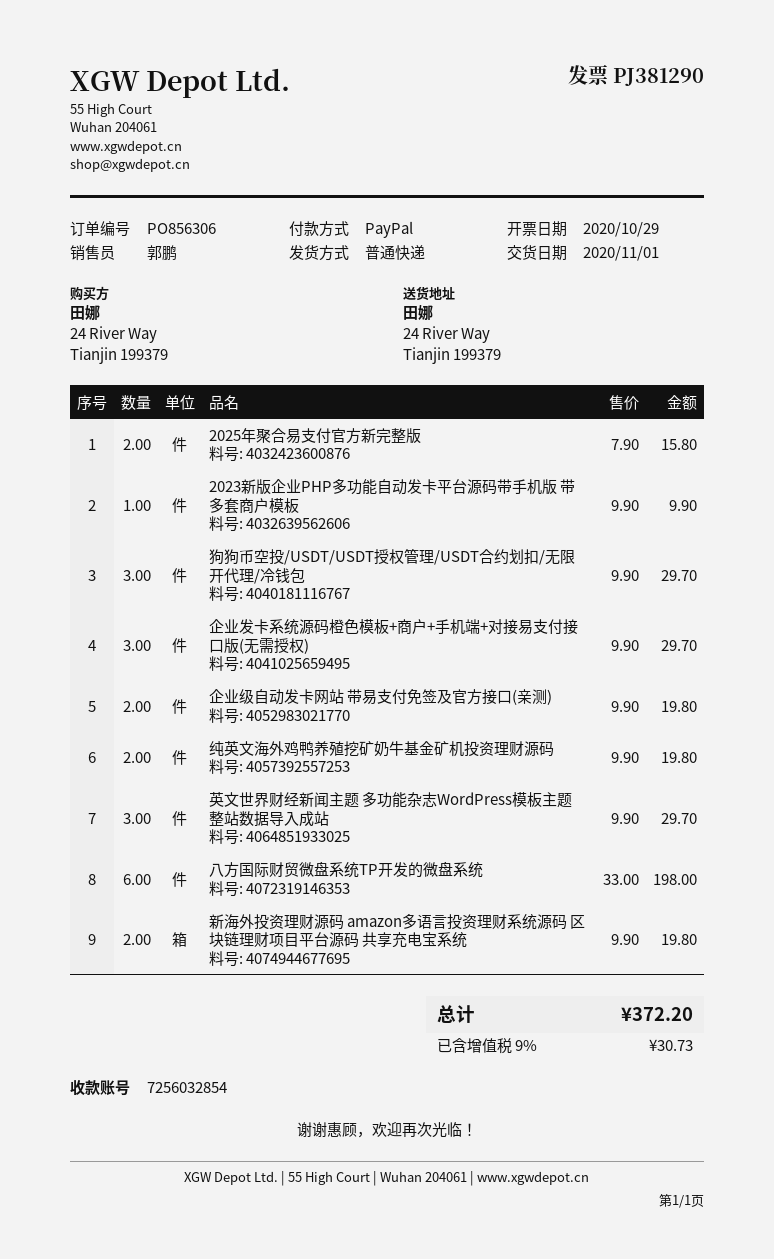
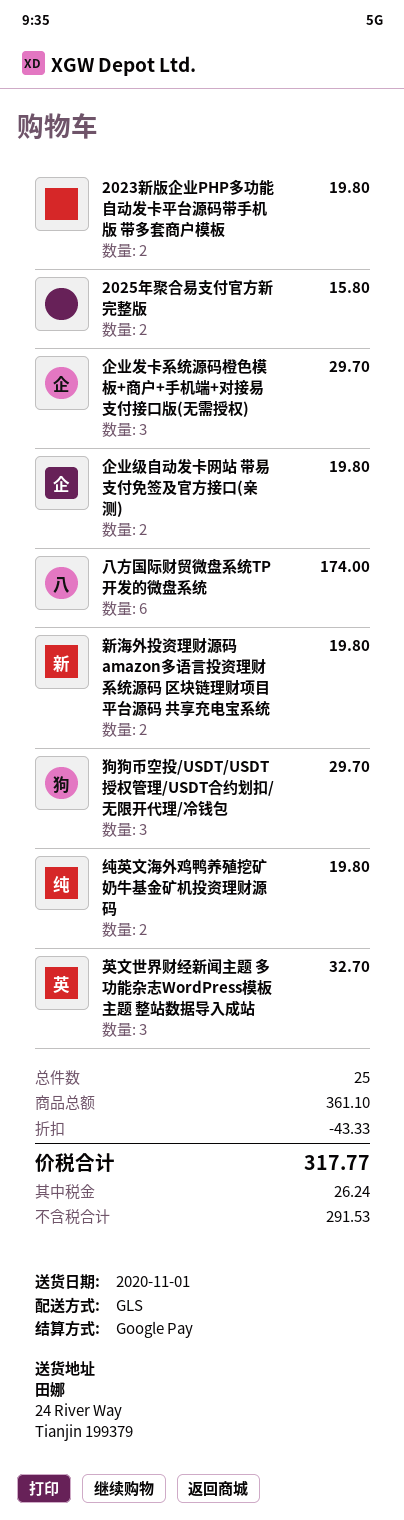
payment method: PayPal -> Google Pay
shipping method: standard -> GLS
2023新版企业PHP多功能自动发卡平台源码带手机版 带多套商户模板: 1 for 9.90 -> 2 for 19.80
英文世界财经新闻主题 多功能杂志WordPress模板主题 整站数据导入成站: 3 for 29.70 -> 3 for 32.70
八方国际财贸微盘系统TP开发的微盘系统: 6 for 198.00 -> 6 for 174.00
discount: none -> 43.33
tax: 30.73 -> 26.24
total: 372.20 -> 317.77

